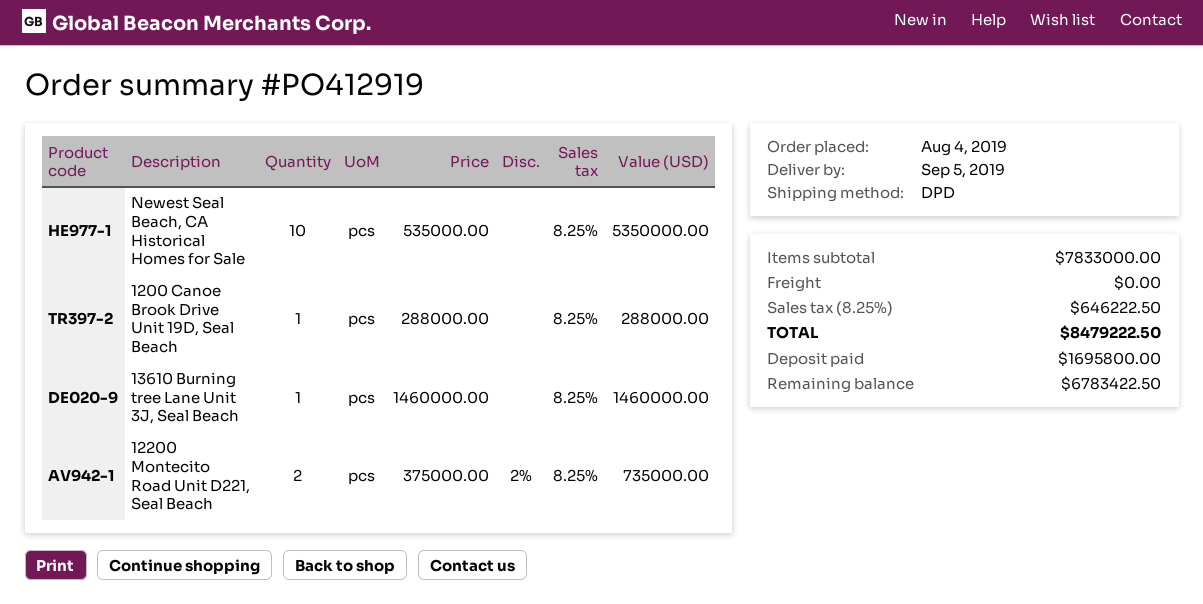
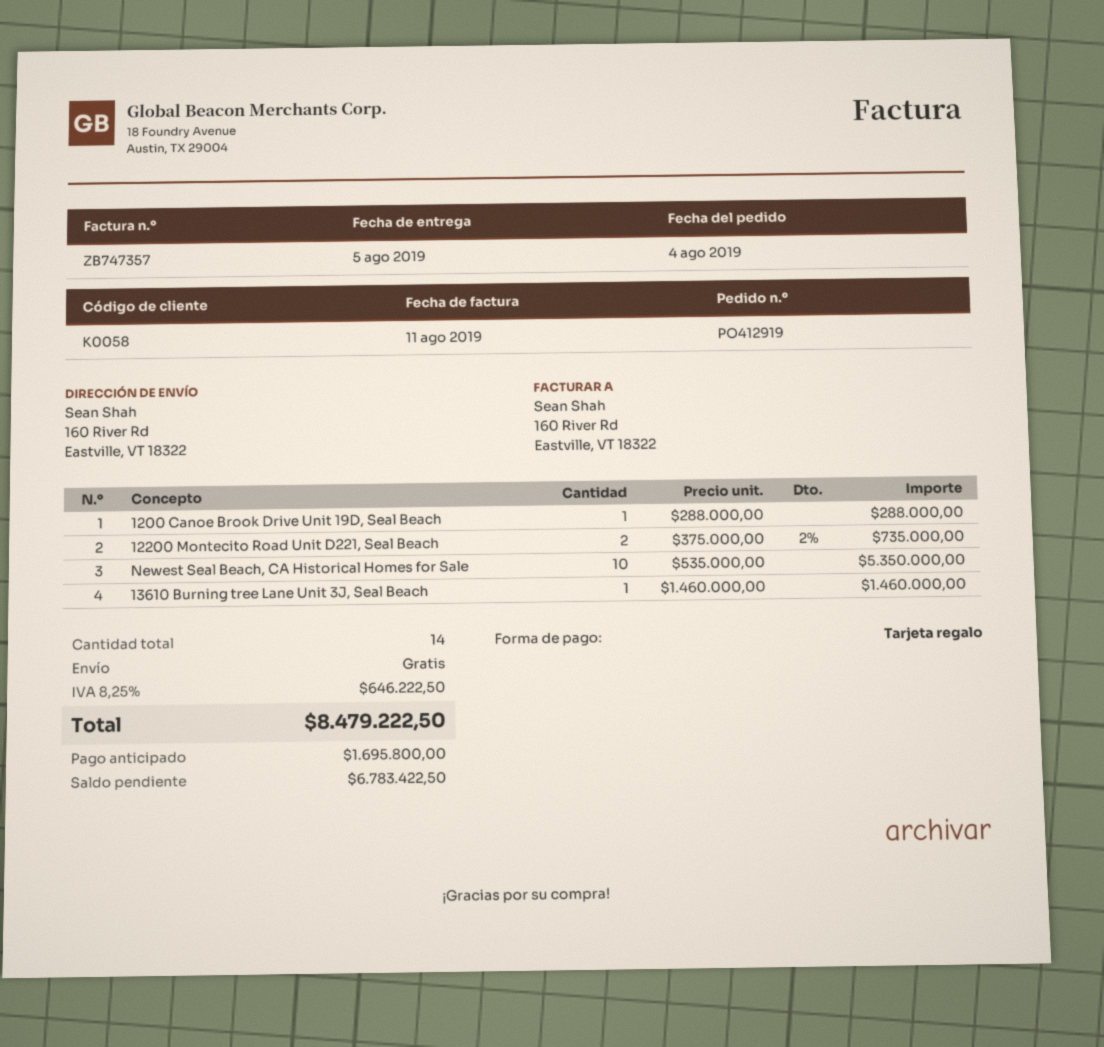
delivery date: 2019-09-05 -> 2019-08-05

